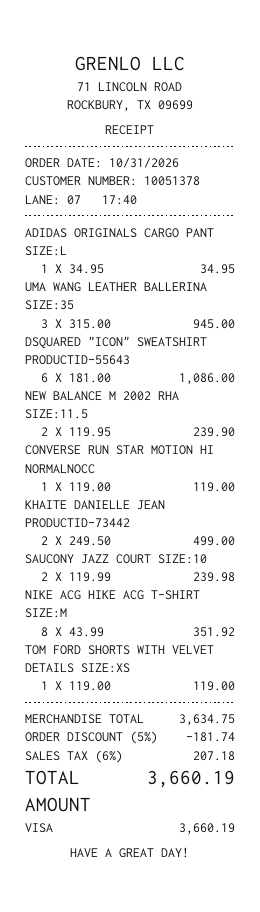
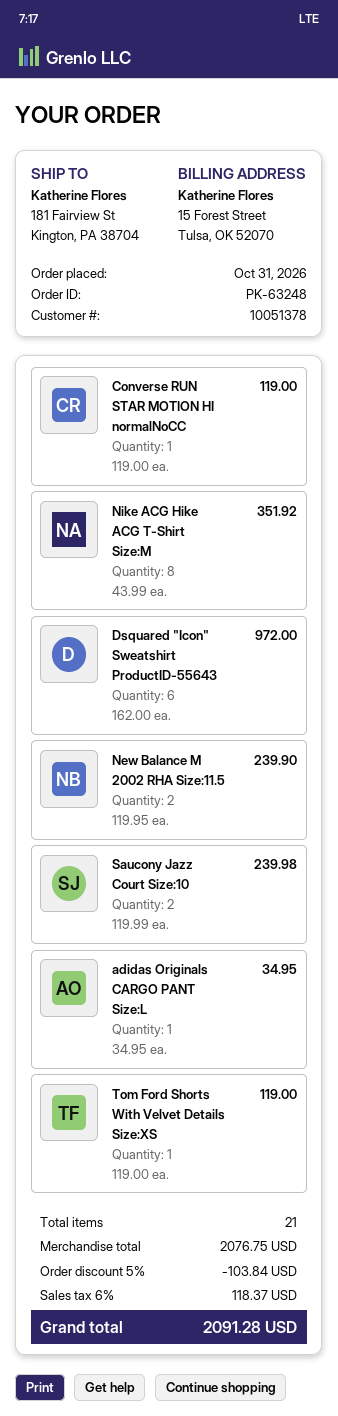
UMA WANG LEATHER BALLERINA SIZE:35: 3 x 315.00 = 945.00 -> none
DSQUARED "ICON" SWEATSHIRT PRODUCTID-55643: 6 x 181.00 = 1086.00 -> 6 x 162.00 = 972.00
KHAITE DANIELLE JEAN PRODUCTID-73442: 2 x 249.50 = 499.00 -> none
subtotal: 3634.75 -> 2076.75
discount: 5% = 181.74 -> 5% = 103.84
tax: 6% = 207.18 -> 6% = 118.37
total: 3660.19 -> 2091.28

